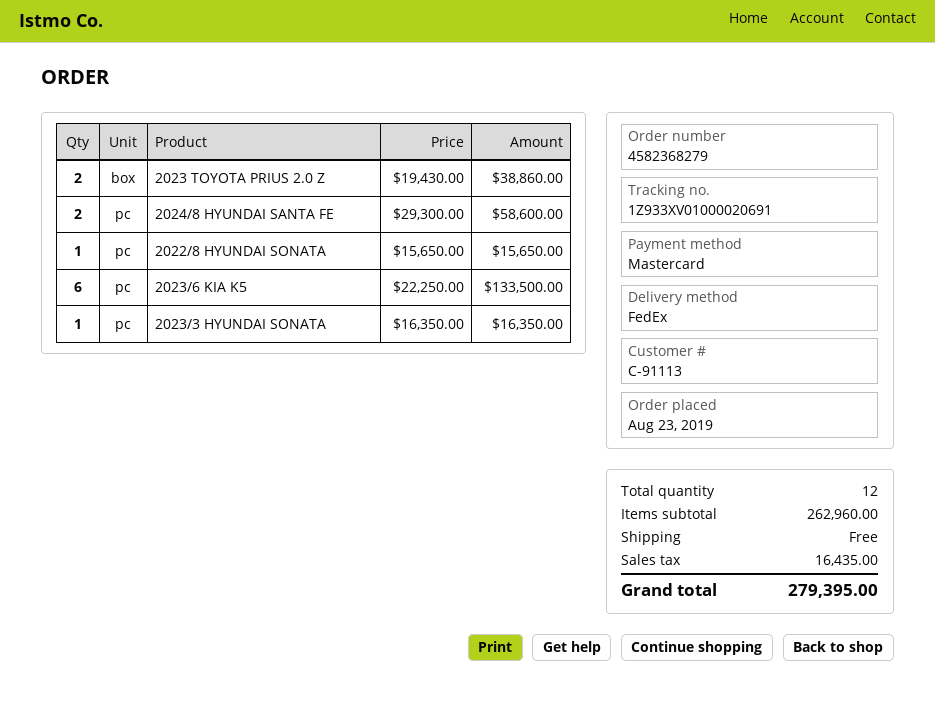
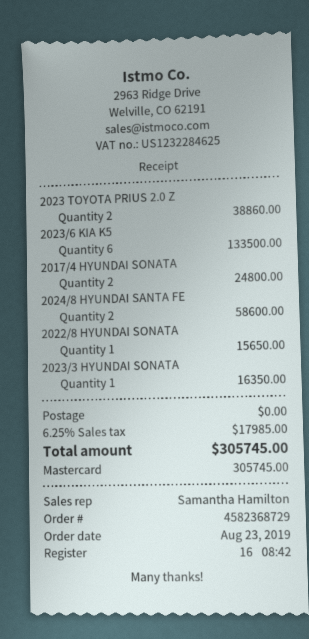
order number: 4582368279 -> 4582368729
2017/4 HYUNDAI SONATA: none -> 2 for 24800.00
tax: 16435.00 -> 17985.00
total: 279395.00 -> 305745.00

